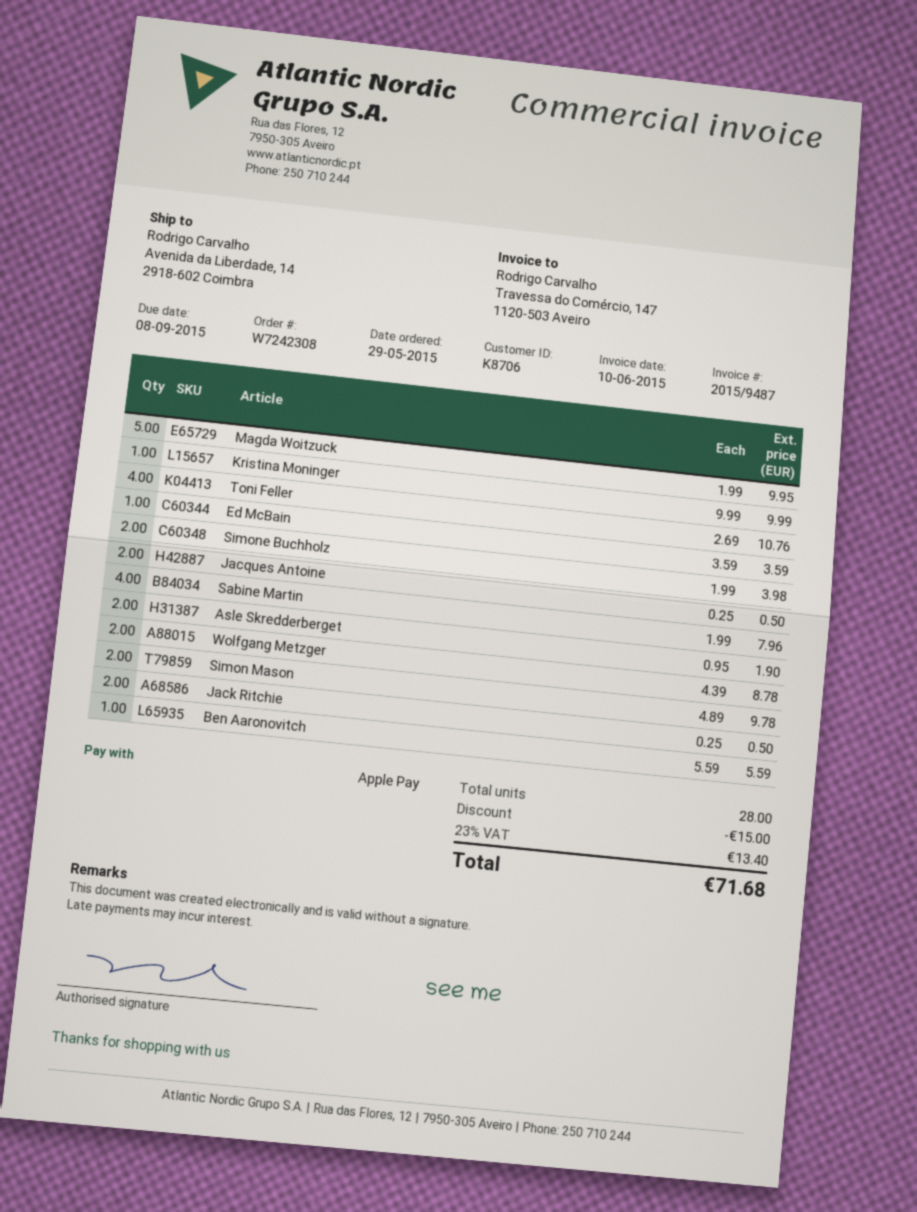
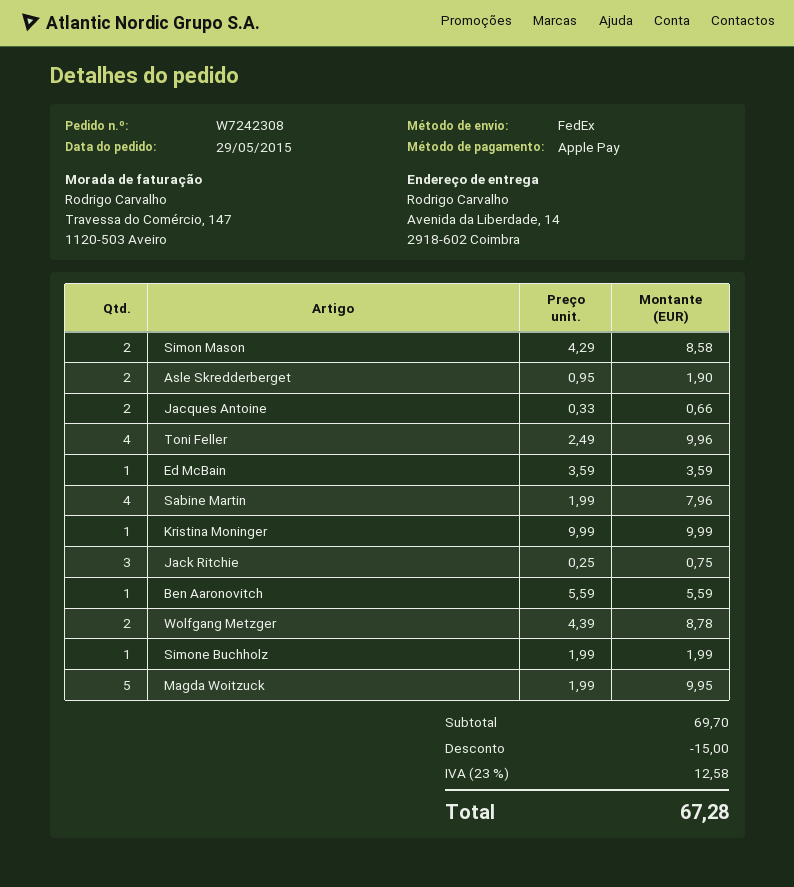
Toni Feller: 4 x 2.69 = 10.76 -> 4 x 2.49 = 9.96
Simone Buchholz: 2 x 1.99 = 3.98 -> 1 x 1.99 = 1.99
Jacques Antoine: 2 x 0.25 = 0.50 -> 2 x 0.33 = 0.66
Simon Mason: 2 x 4.89 = 9.78 -> 2 x 4.29 = 8.58
Jack Ritchie: 2 x 0.25 = 0.50 -> 3 x 0.25 = 0.75
tax: 23% = 13.40 -> 23% = 12.58
total: 71.68 -> 67.28

